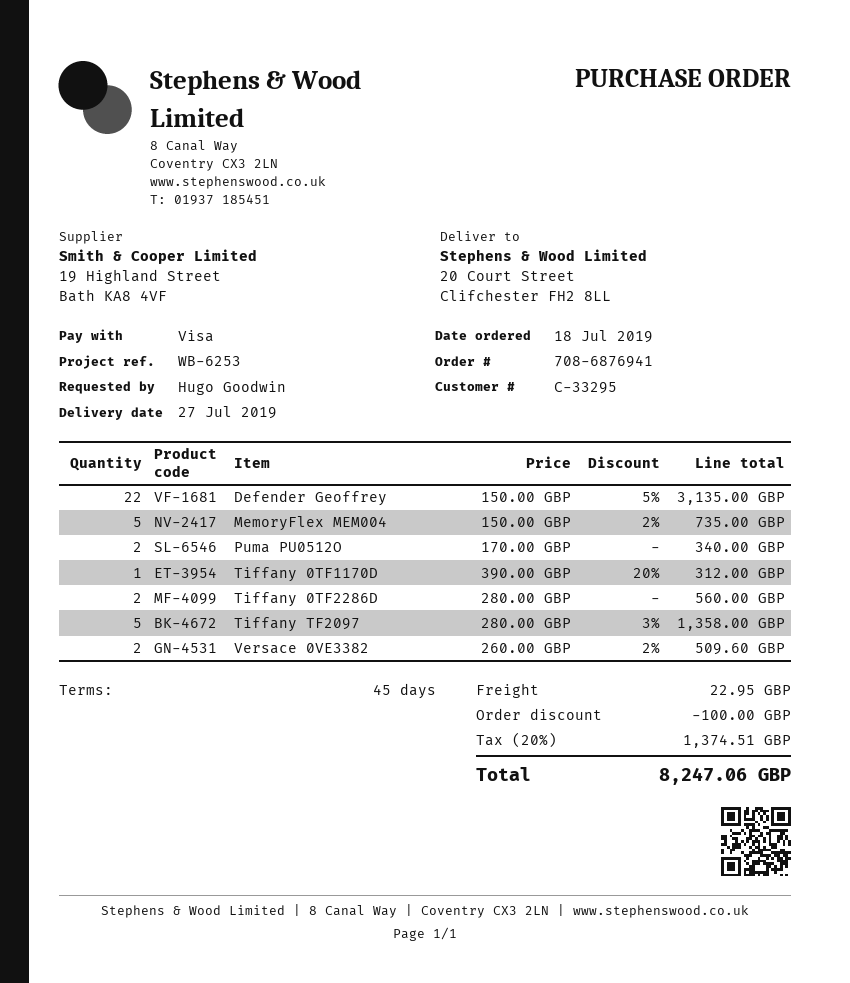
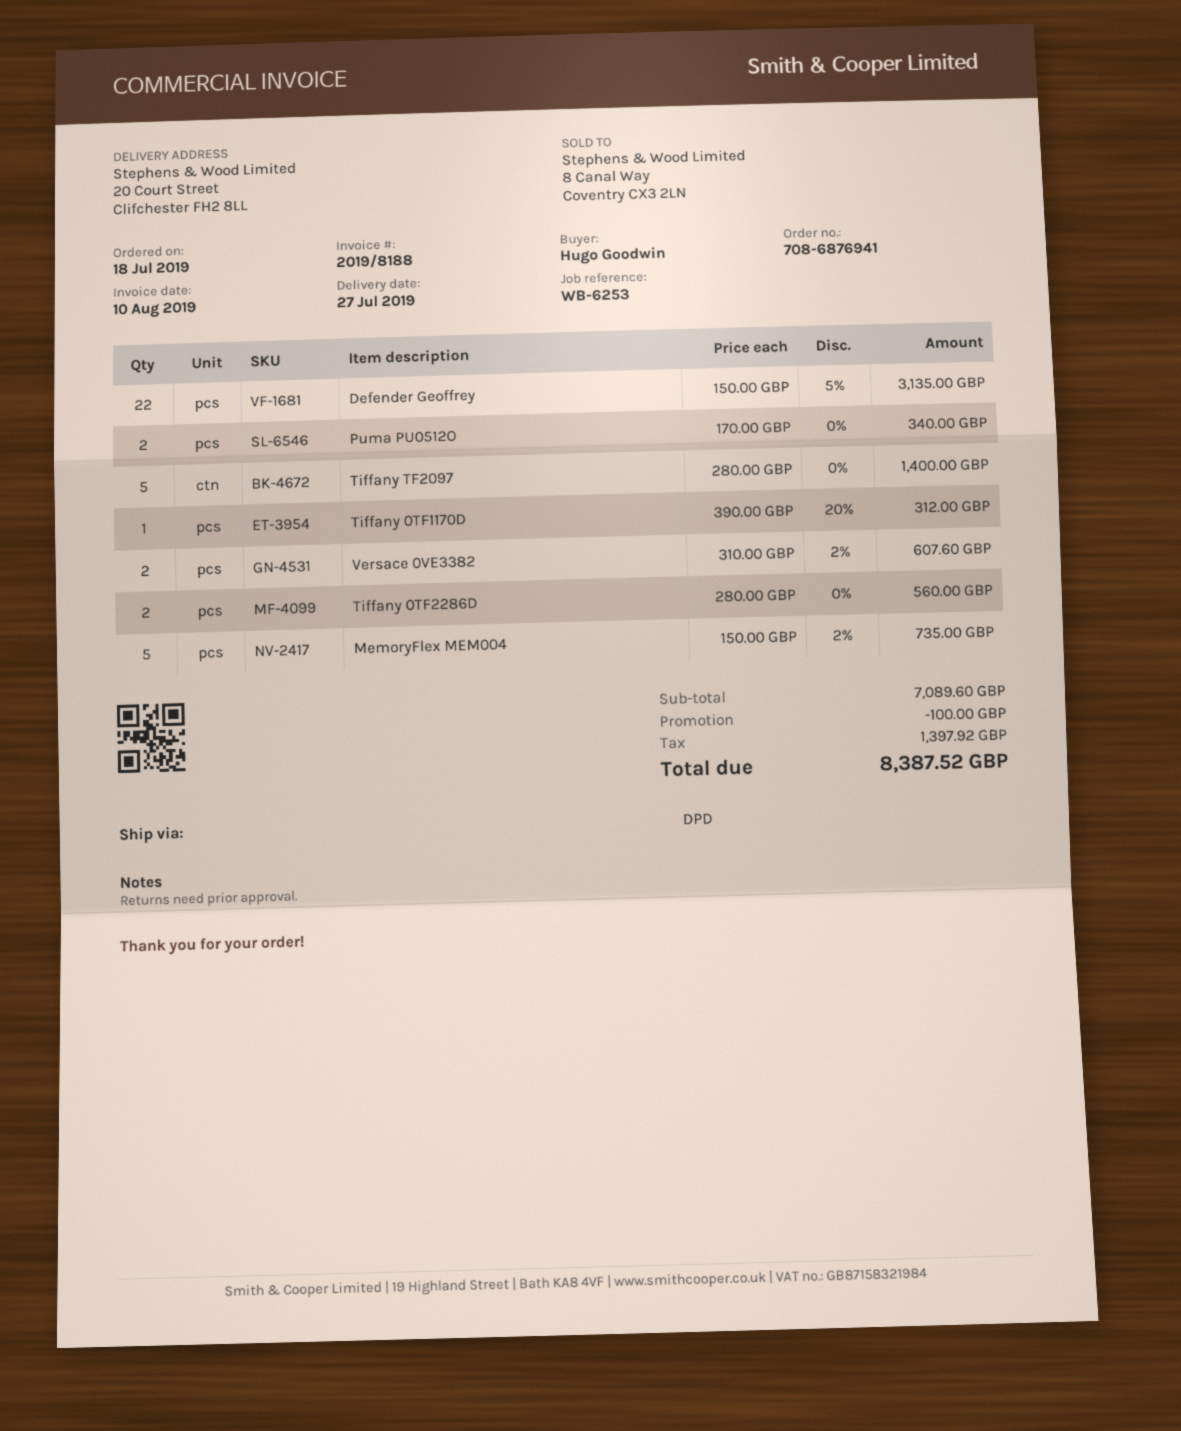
Tiffany TF2097: 5 x 280.00 - 3% = 1358.00 -> 5 x 280.00 = 1400.00
Versace 0VE3382: 2 x 260.00 - 2% = 509.60 -> 2 x 310.00 - 2% = 607.60
shipping: 22.95 -> none
tax: 1374.51 -> 1397.92
total: 8247.06 -> 8387.52

